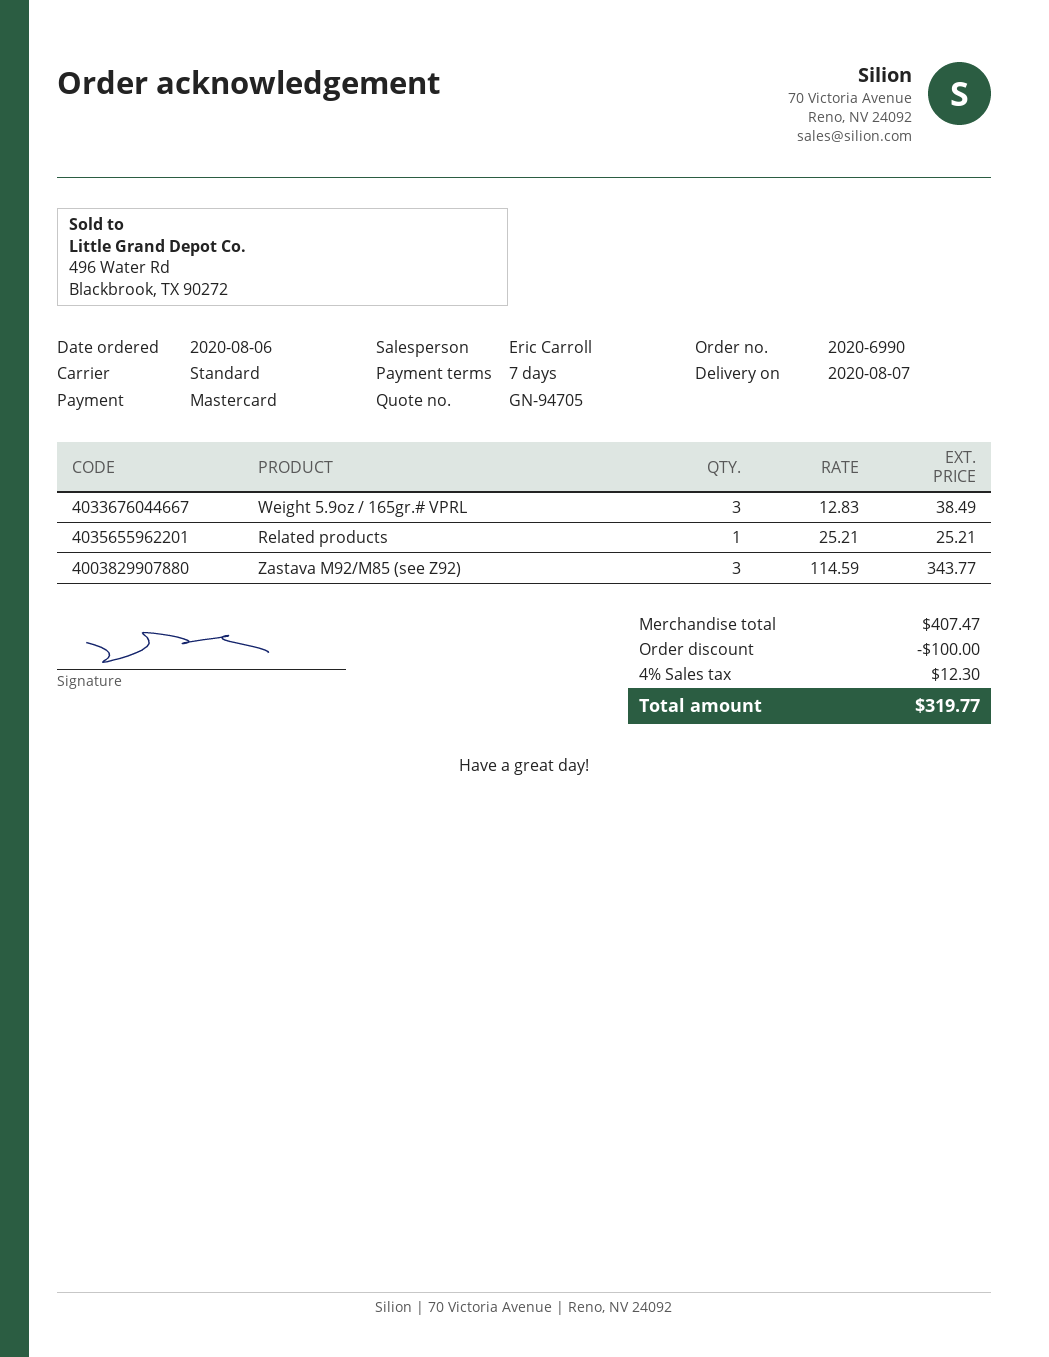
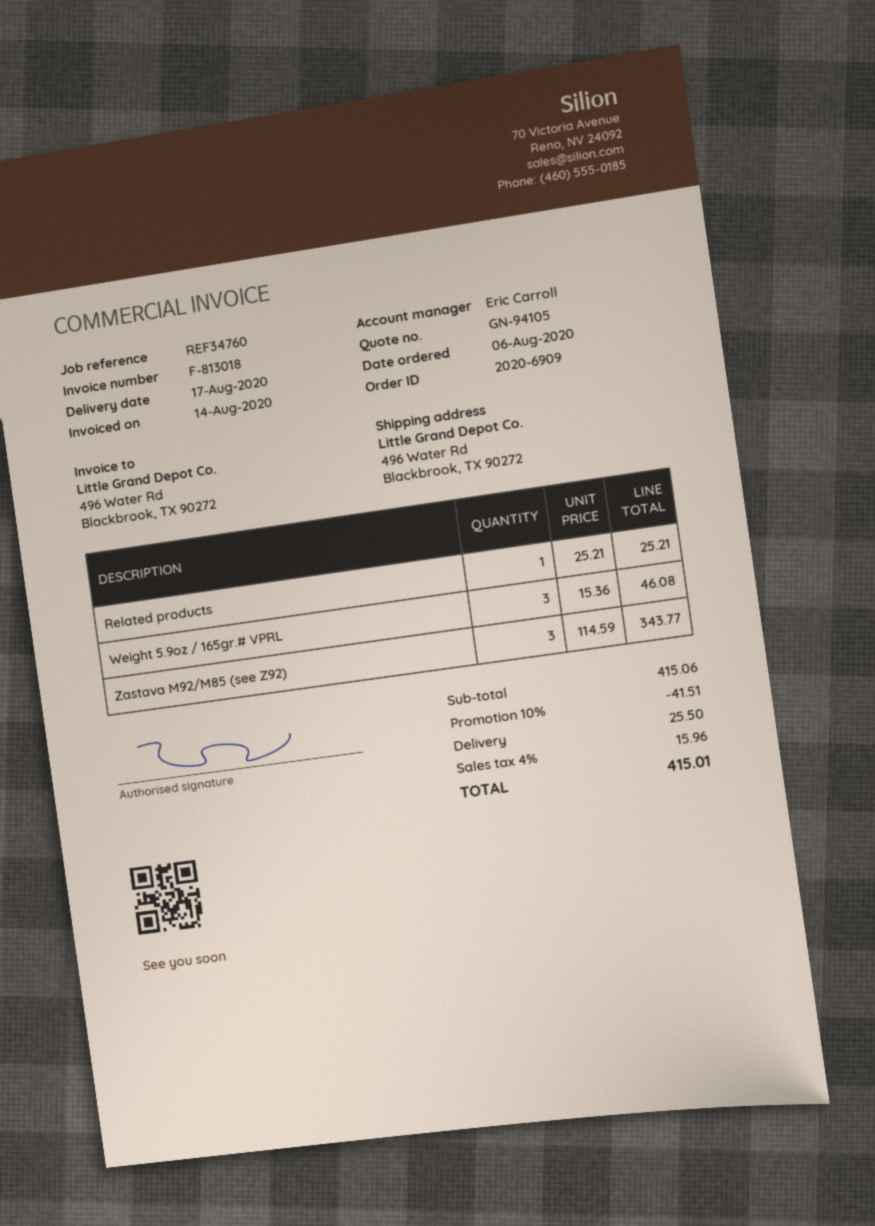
quote number: GN-94705 -> GN-94105
order number: 2020-6990 -> 2020-6909
delivery date: 2020-08-07 -> 2020-08-17
Weight 5.9oz / 165gr.# VPRL: 3 x 12.83 = 38.49 -> 3 x 15.36 = 46.08
subtotal: 407.47 -> 415.06
discount: 100.00 -> 41.51
shipping: none -> 25.50
tax: 4% = 12.30 -> 4% = 15.96
total: 319.77 -> 415.01

